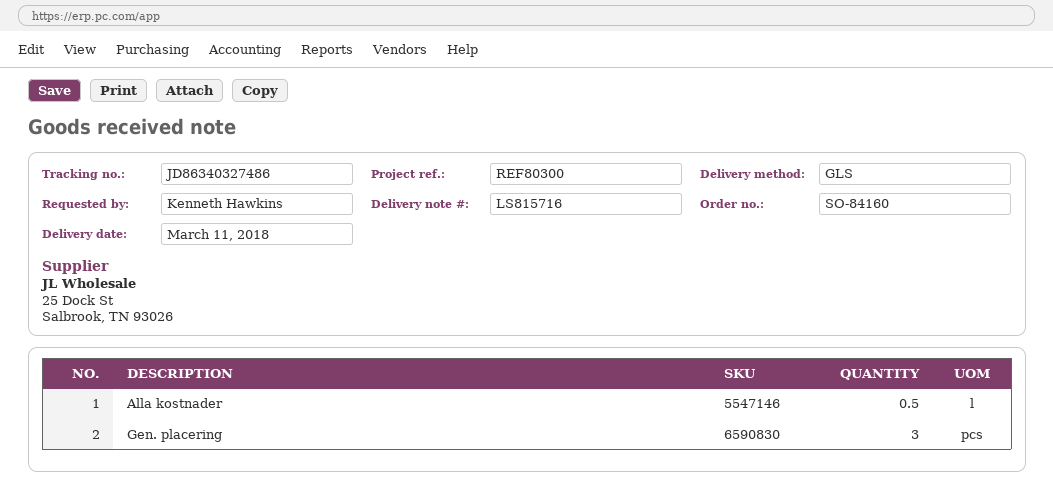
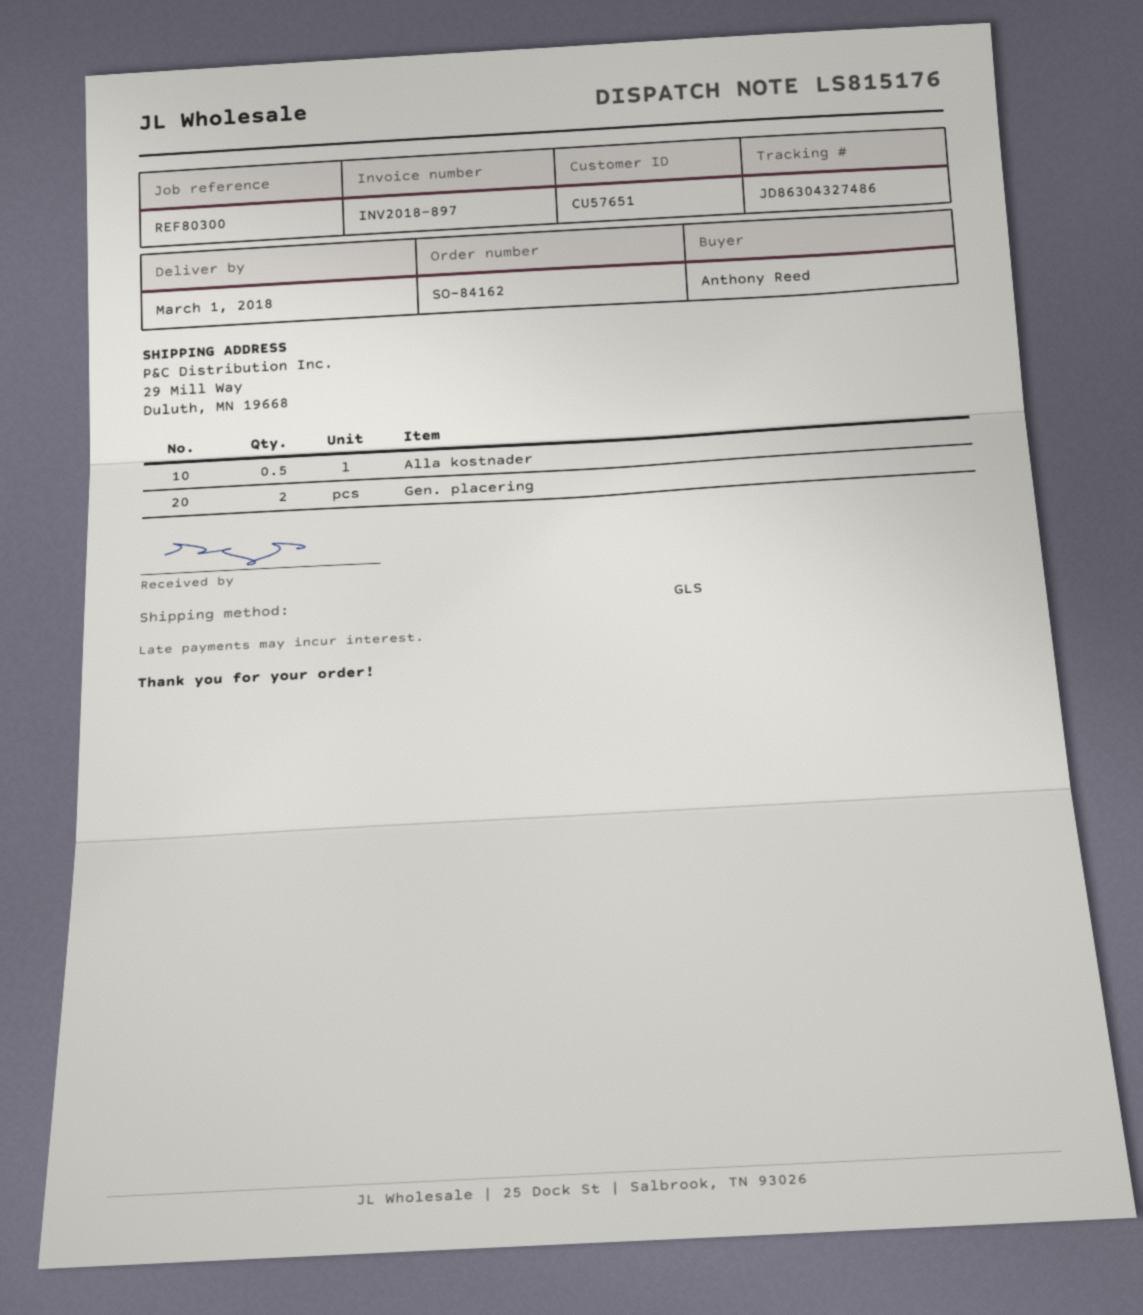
order number: SO-84160 -> SO-84162
delivery note number: LS815716 -> LS815176
delivery date: 2018-03-11 -> 2018-03-01
ordered by: Kenneth Hawkins -> Anthony Reed
tracking number: JD86340327486 -> JD86304327486
Gen. placering: 3 -> 2

